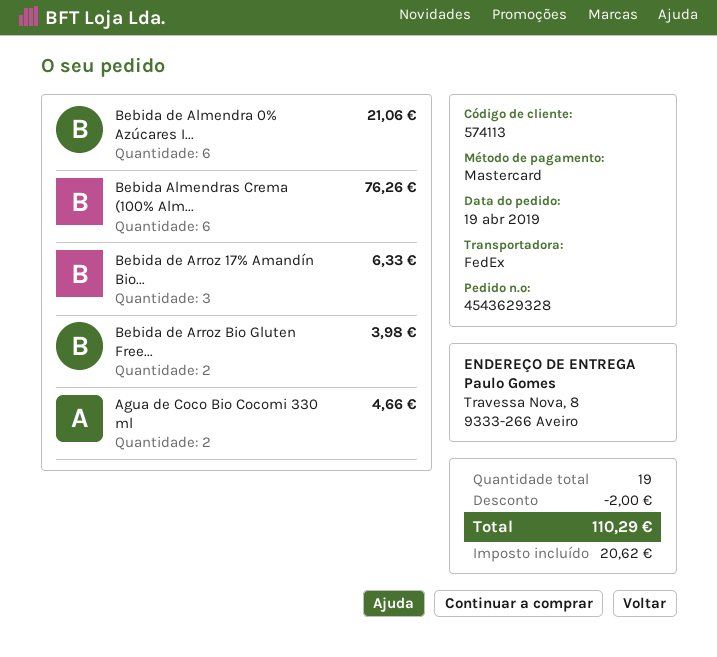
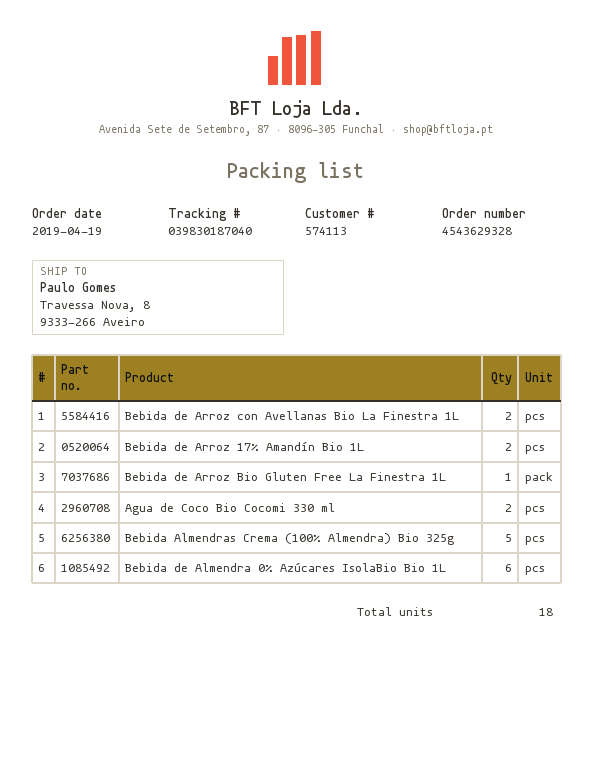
Bebida Almendras Crema (100% Alm...: 6 -> 5
Bebida de Arroz 17% Amandín Bio...: 3 -> 2
Bebida de Arroz Bio Gluten Free...: 2 -> 1
Bebida de Arroz con Avellanas Bio La Finestra 1L: none -> 2
total quantity: 19 -> 18

